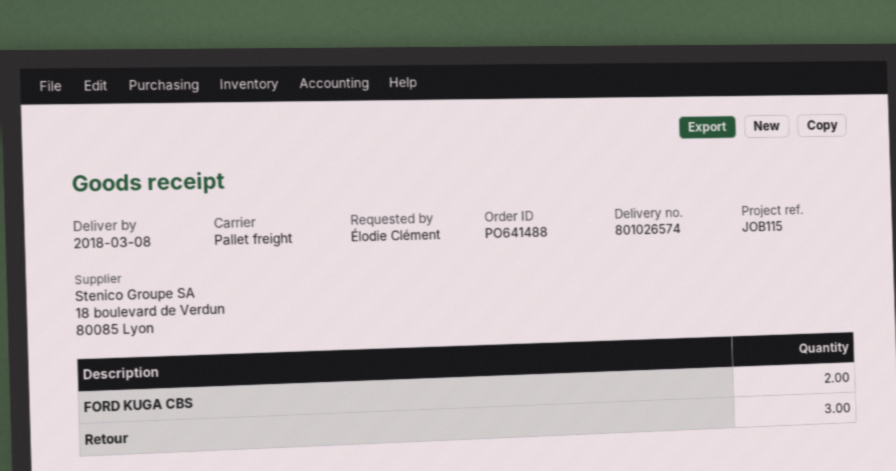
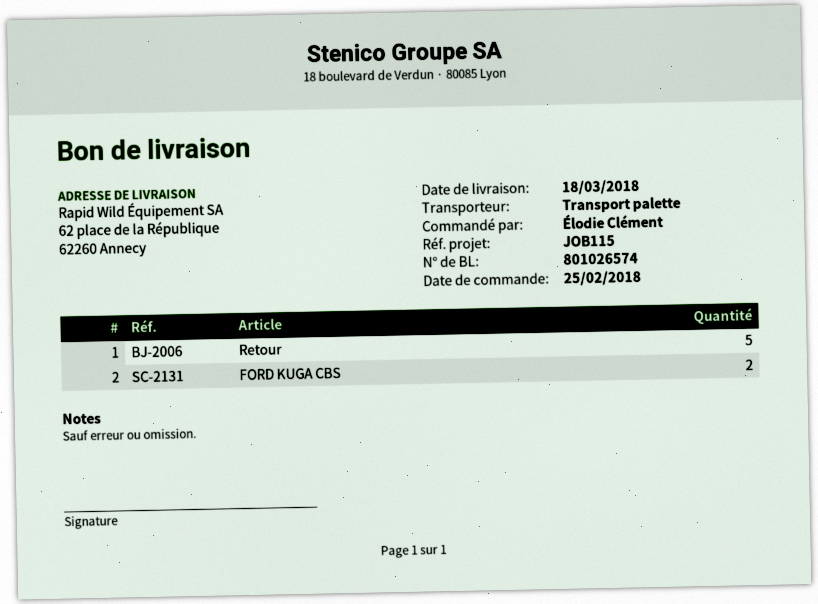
delivery date: 2018-03-08 -> 2018-03-18
Retour: 3 -> 5

